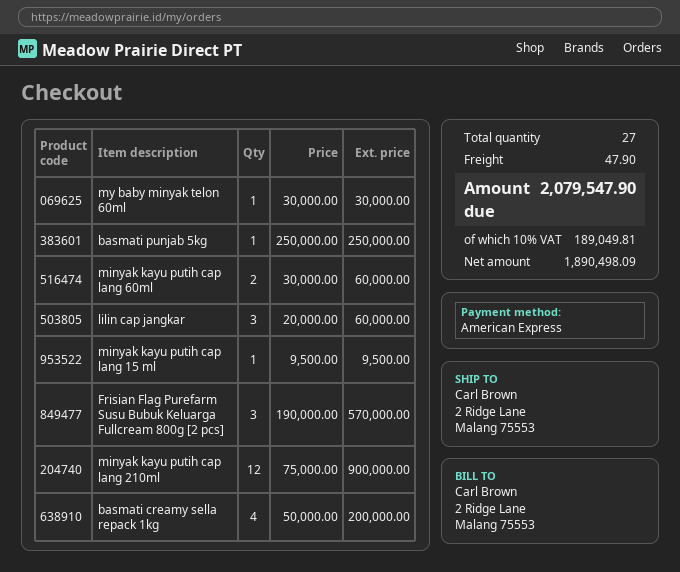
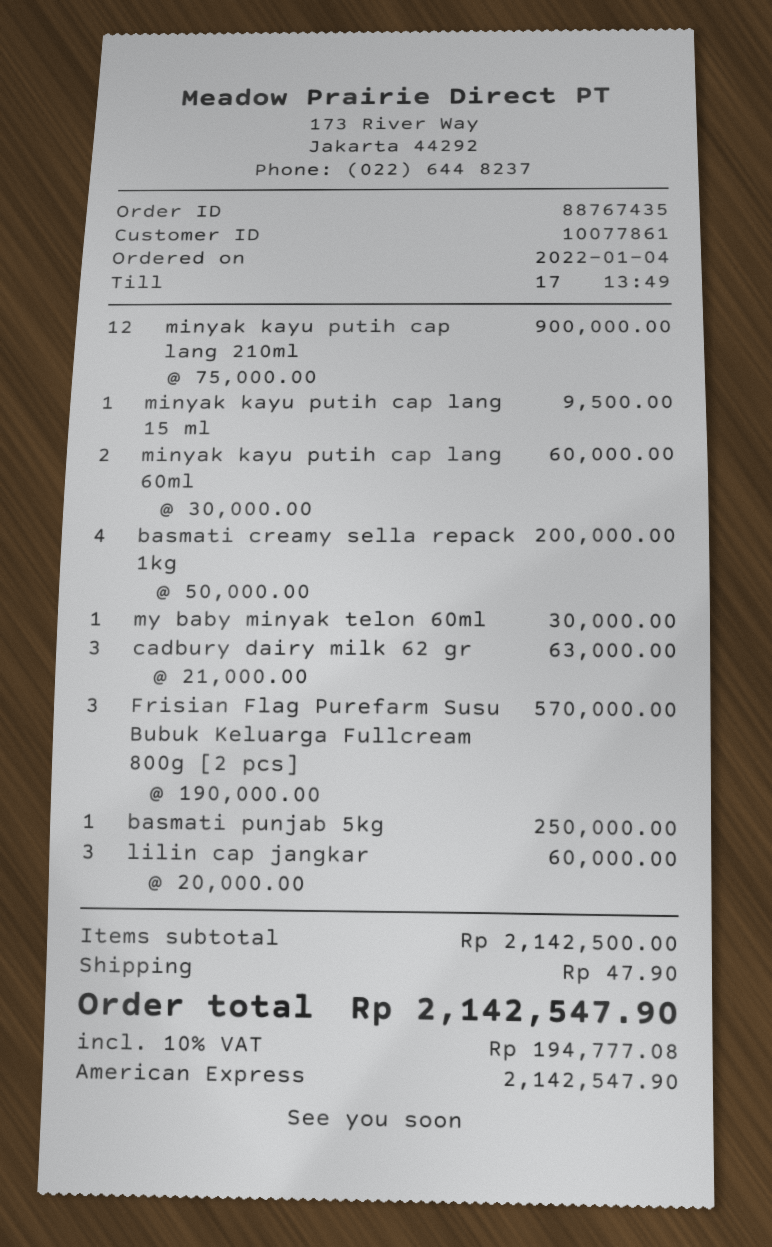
cadbury dairy milk 62 gr: none -> 3 x 21000.00 = 63000.00
tax: 10% = 189049.81 -> 10% = 194777.08
total: 2079547.90 -> 2142547.90

